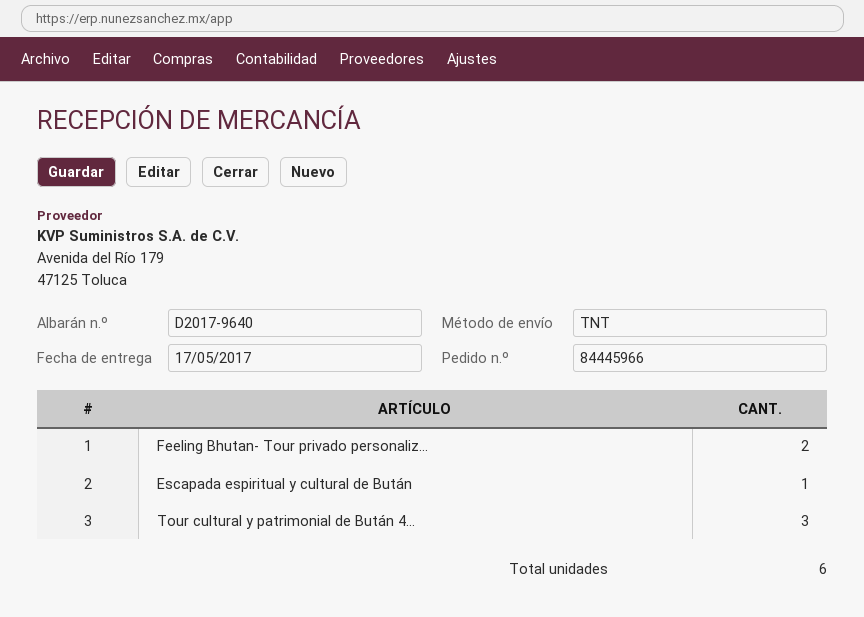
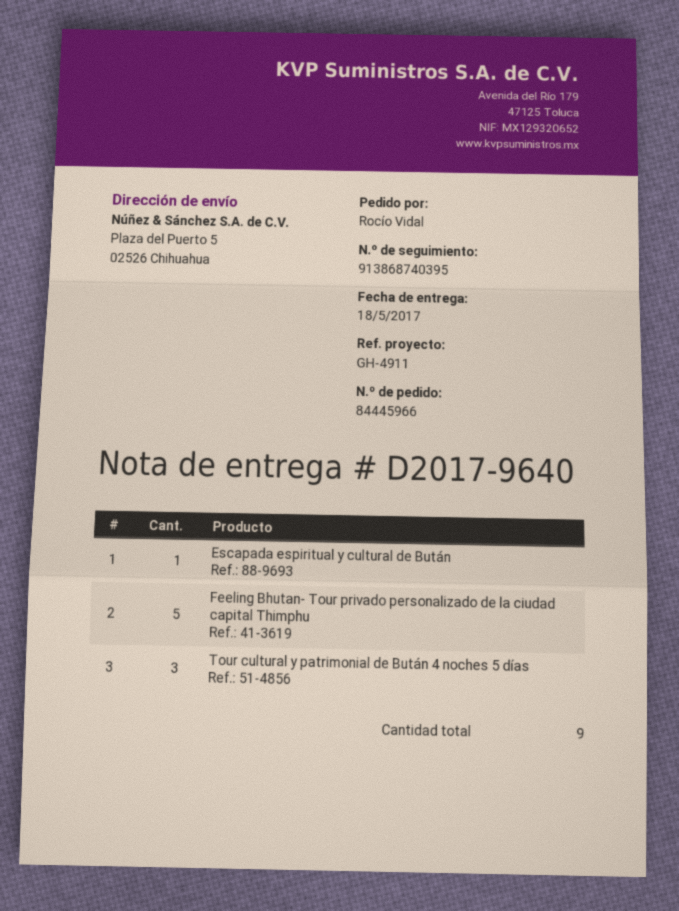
delivery date: 2017-05-17 -> 2017-05-18
Feeling Bhutan- Tour privado personaliz...: 2 -> 5
total quantity: 6 -> 9

